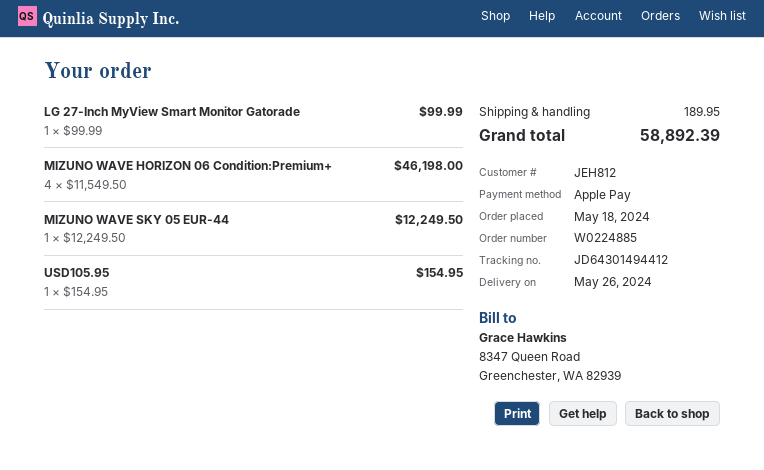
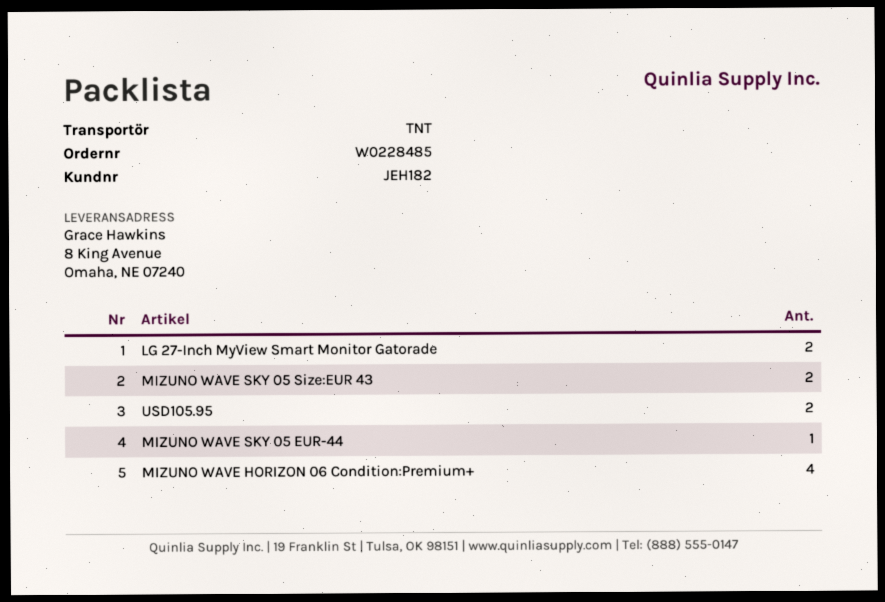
order number: W0224885 -> W0228485
customer number: JEH812 -> JEH182
LG 27-Inch MyView Smart Monitor Gatorade: 1 -> 2
USD105.95: 1 -> 2
MIZUNO WAVE SKY 05 Size:EUR 43: none -> 2

